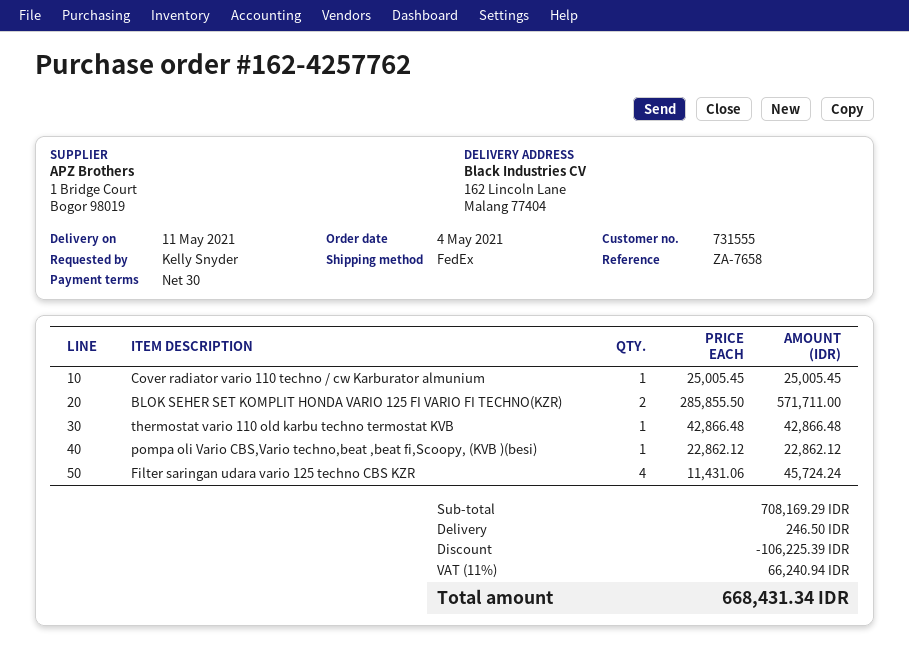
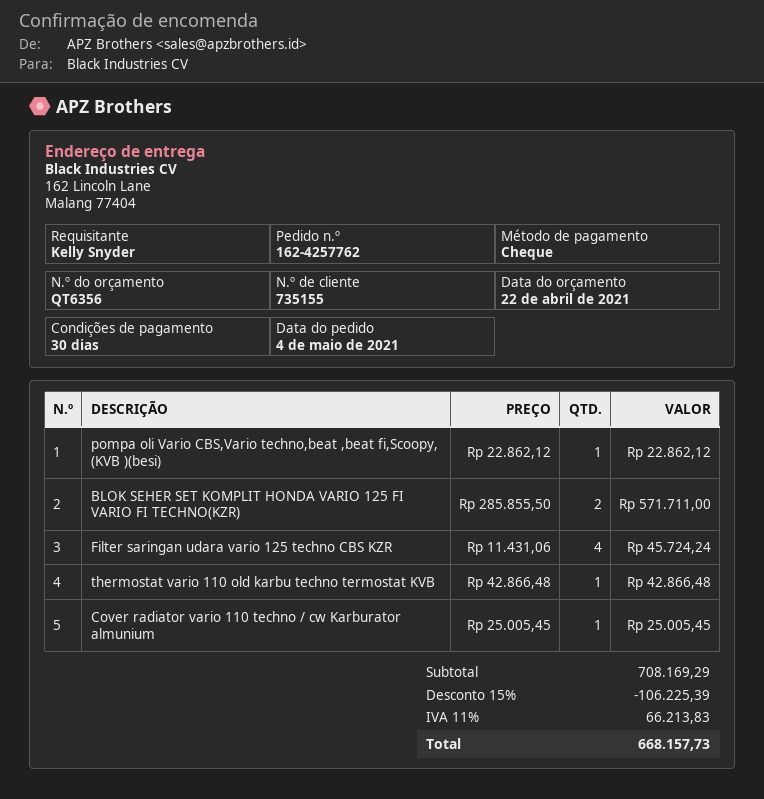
customer number: 731555 -> 735155
shipping: 246.50 -> none
tax: 11% = 66240.94 -> 11% = 66213.83
total: 668431.34 -> 668157.73

